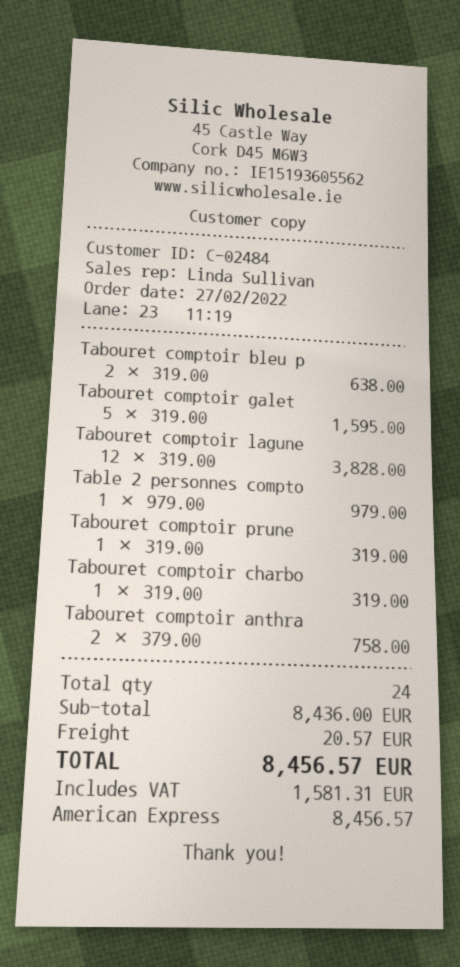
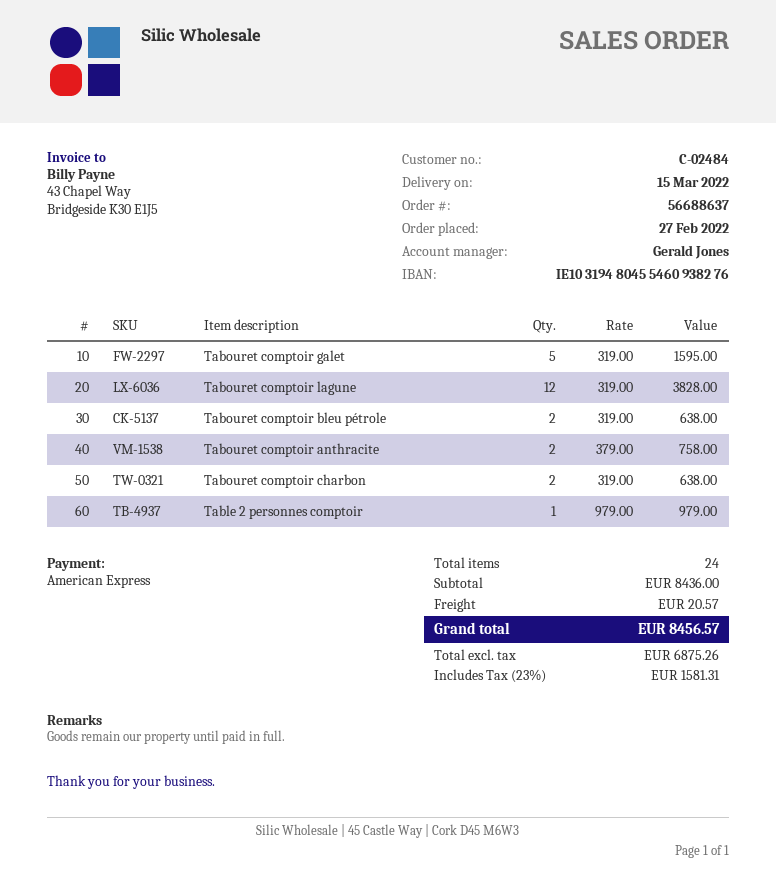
sales rep: Linda Sullivan -> Gerald Jones
Tabouret comptoir prune: 1 x 319.00 = 319.00 -> none
Tabouret comptoir charbo: 1 x 319.00 = 319.00 -> 2 x 319.00 = 638.00

